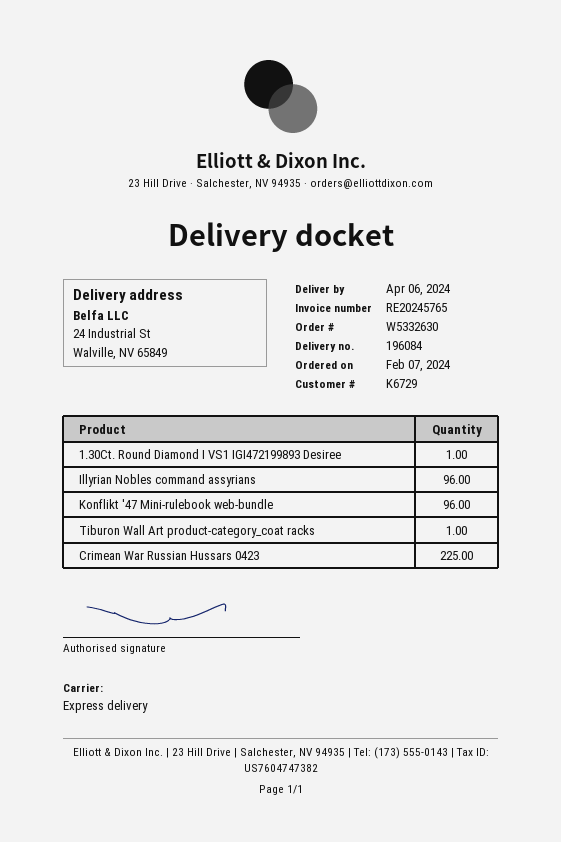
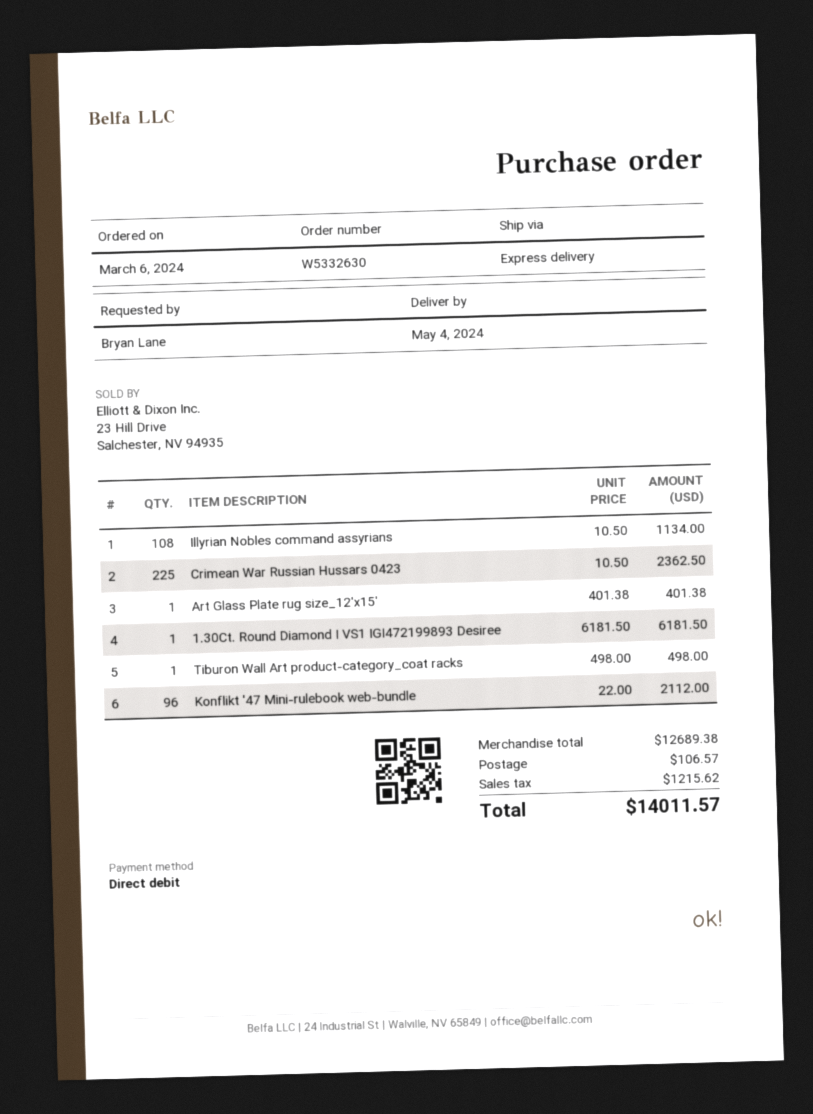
order date: 2024-02-07 -> 2024-03-06
delivery date: 2024-04-06 -> 2024-05-04
Illyrian Nobles command assyrians: 96 -> 108
Art Glass Plate rug size_12'x15': none -> 1

